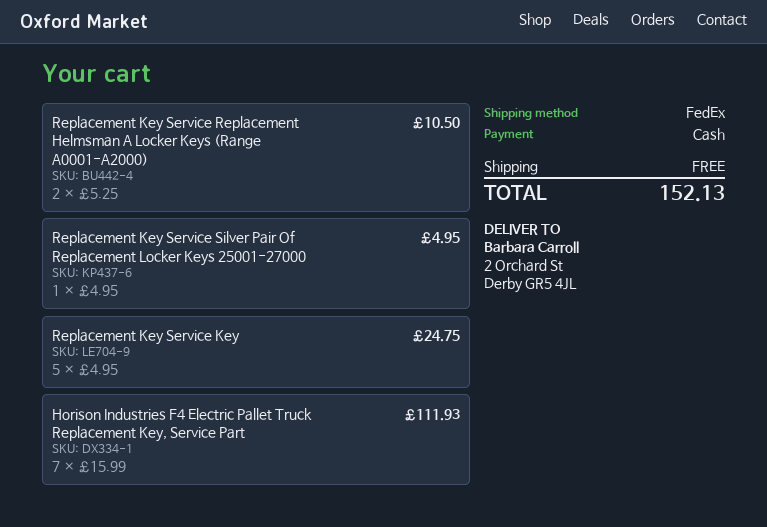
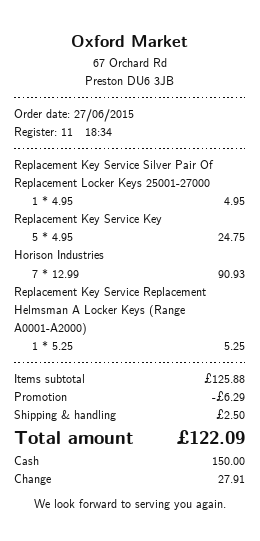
Replacement Key Service Replacement Helmsman A Locker Keys (Range A0001-A2000): 2 x 5.25 = 10.50 -> 1 x 5.25 = 5.25
Horison Industries F4 Electric Pallet Truck Replacement Key, Service Part: 7 x 15.99 = 111.93 -> 7 x 12.99 = 90.93
discount: none -> 6.29
shipping: 0.00 -> 2.50
total: 152.13 -> 122.09

